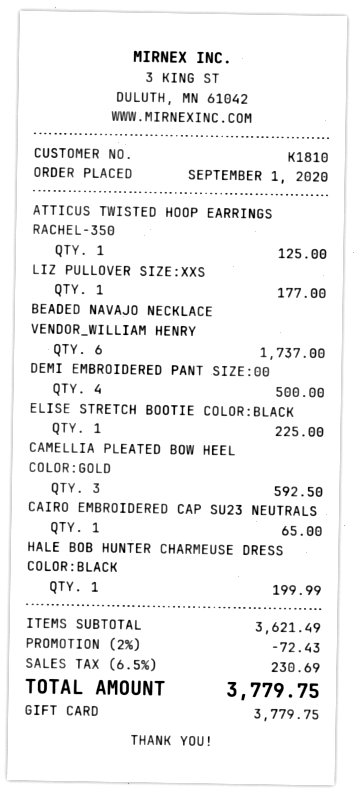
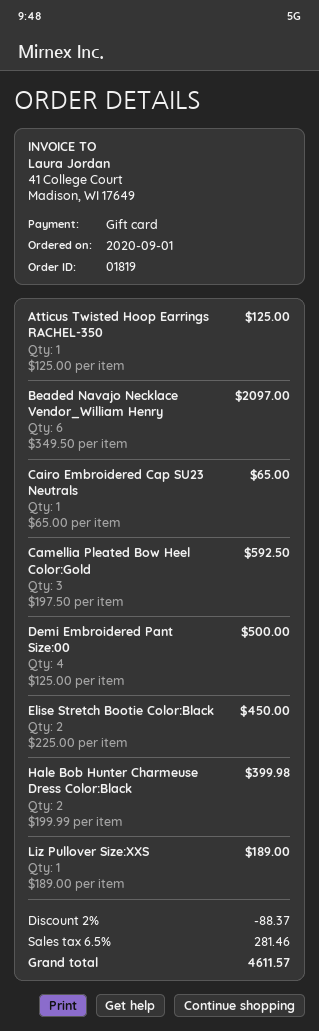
LIZ PULLOVER SIZE:XXS: 1 for 177.00 -> 1 for 189.00
BEADED NAVAJO NECKLACE VENDOR_WILLIAM HENRY: 6 for 1737.00 -> 6 for 2097.00
ELISE STRETCH BOOTIE COLOR:BLACK: 1 for 225.00 -> 2 for 450.00
HALE BOB HUNTER CHARMEUSE DRESS COLOR:BLACK: 1 for 199.99 -> 2 for 399.98
discount: 2% = 72.43 -> 2% = 88.37
tax: 6.5% = 230.69 -> 6.5% = 281.46
total: 3779.75 -> 4611.57

